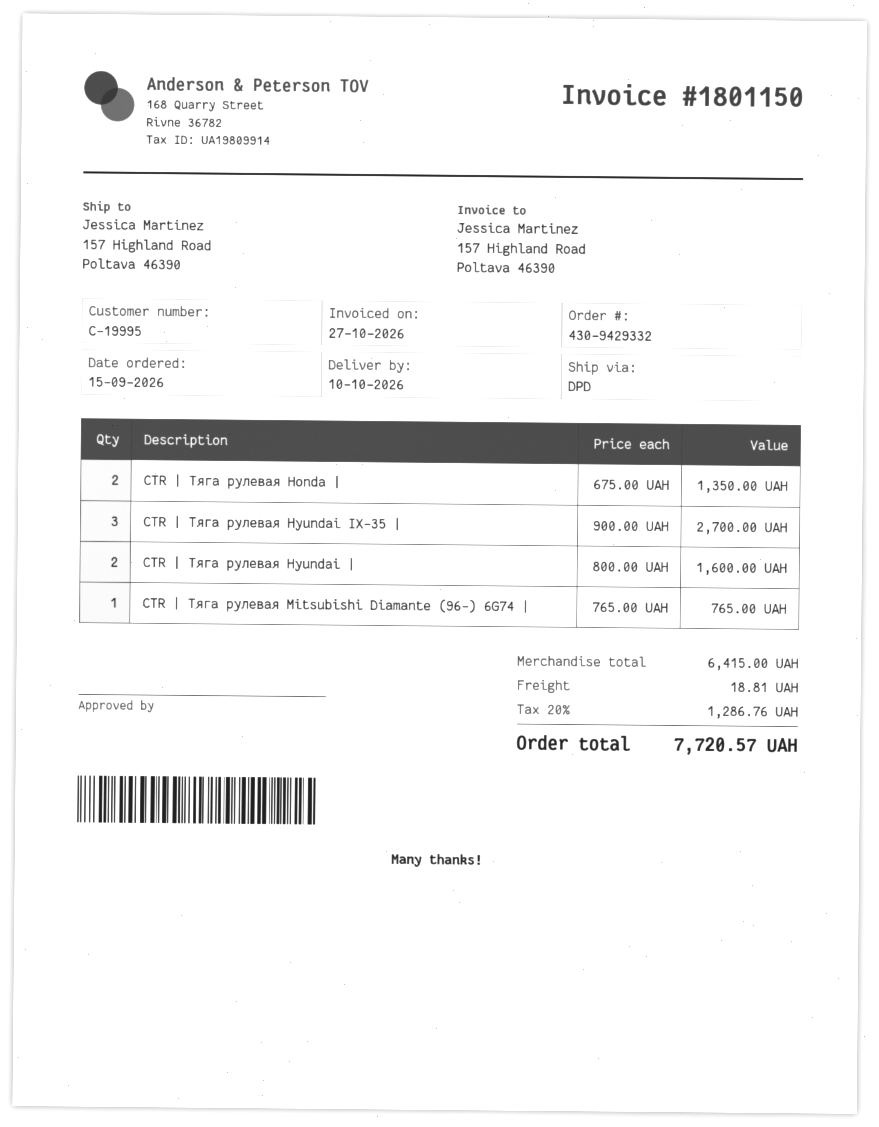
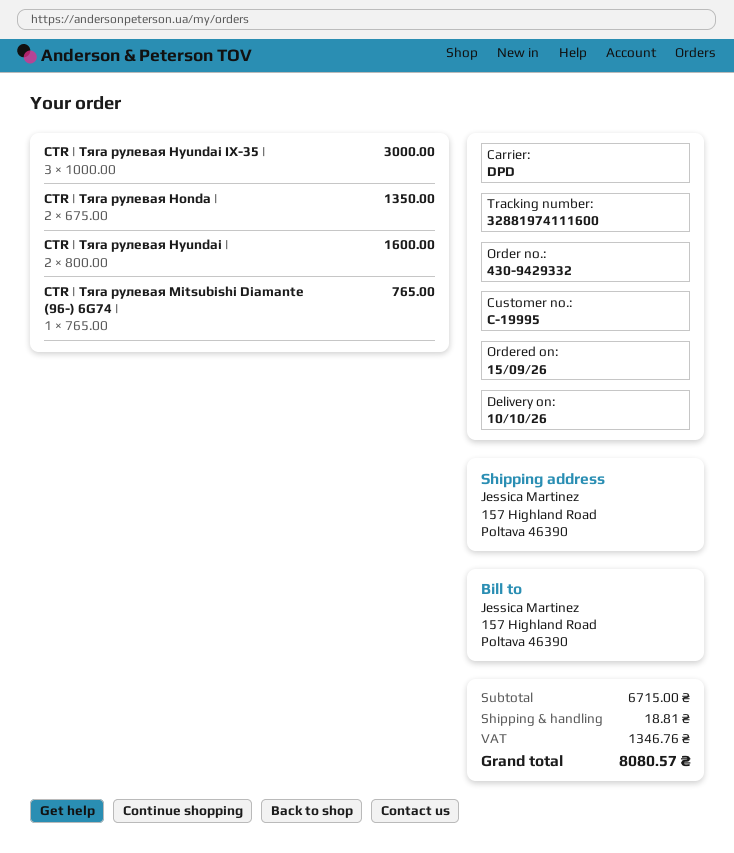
CTR | Тяга рулевая Hyundai IX-35 |: 3 x 900.00 = 2700.00 -> 3 x 1000.00 = 3000.00
subtotal: 6415.00 -> 6715.00
tax: 1286.76 -> 1346.76
total: 7720.57 -> 8080.57

